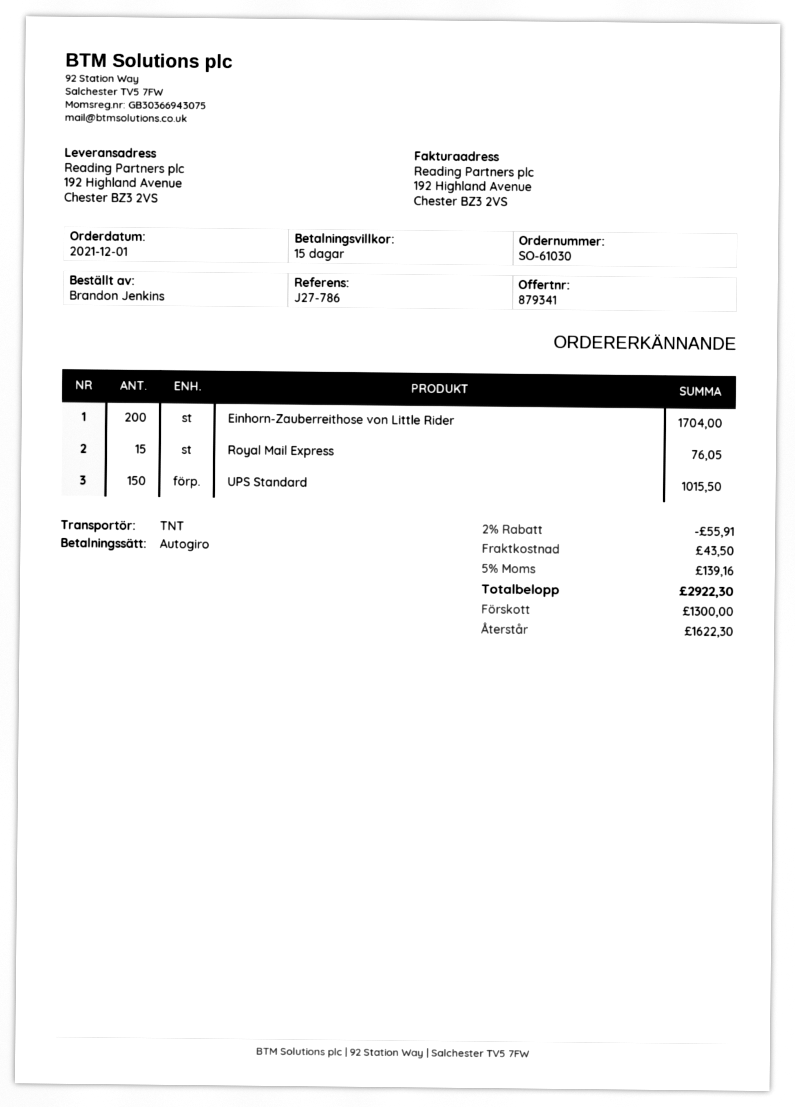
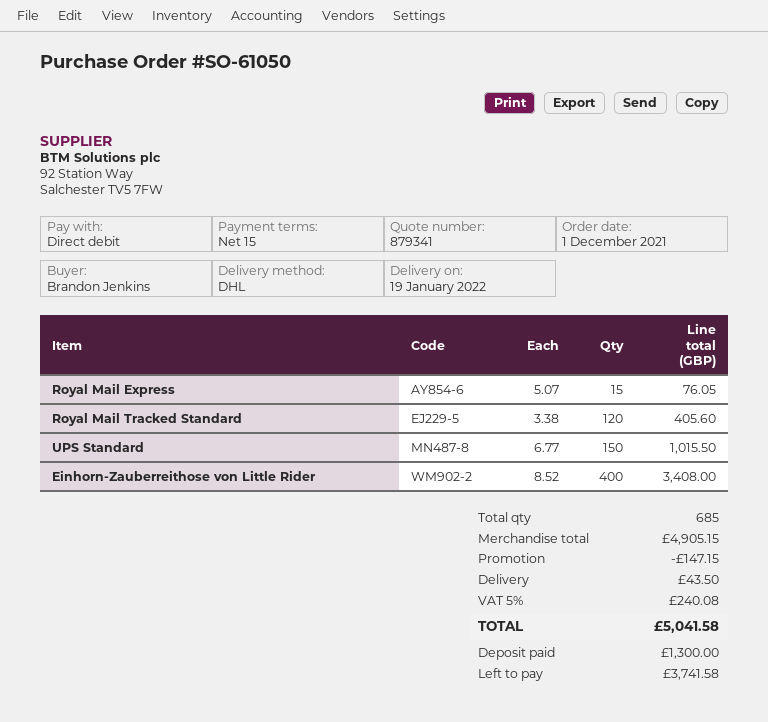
order number: SO-61030 -> SO-61050
shipping method: TNT -> DHL
Einhorn-Zauberreithose von Little Rider: 200 for 1704.00 -> 400 for 3408.00
Royal Mail Tracked Standard: none -> 120 for 405.60
discount: 55.91 -> 147.15
tax: 5% = 139.16 -> 5% = 240.08
total: 2922.30 -> 5041.58
balance: 1622.30 -> 3741.58

